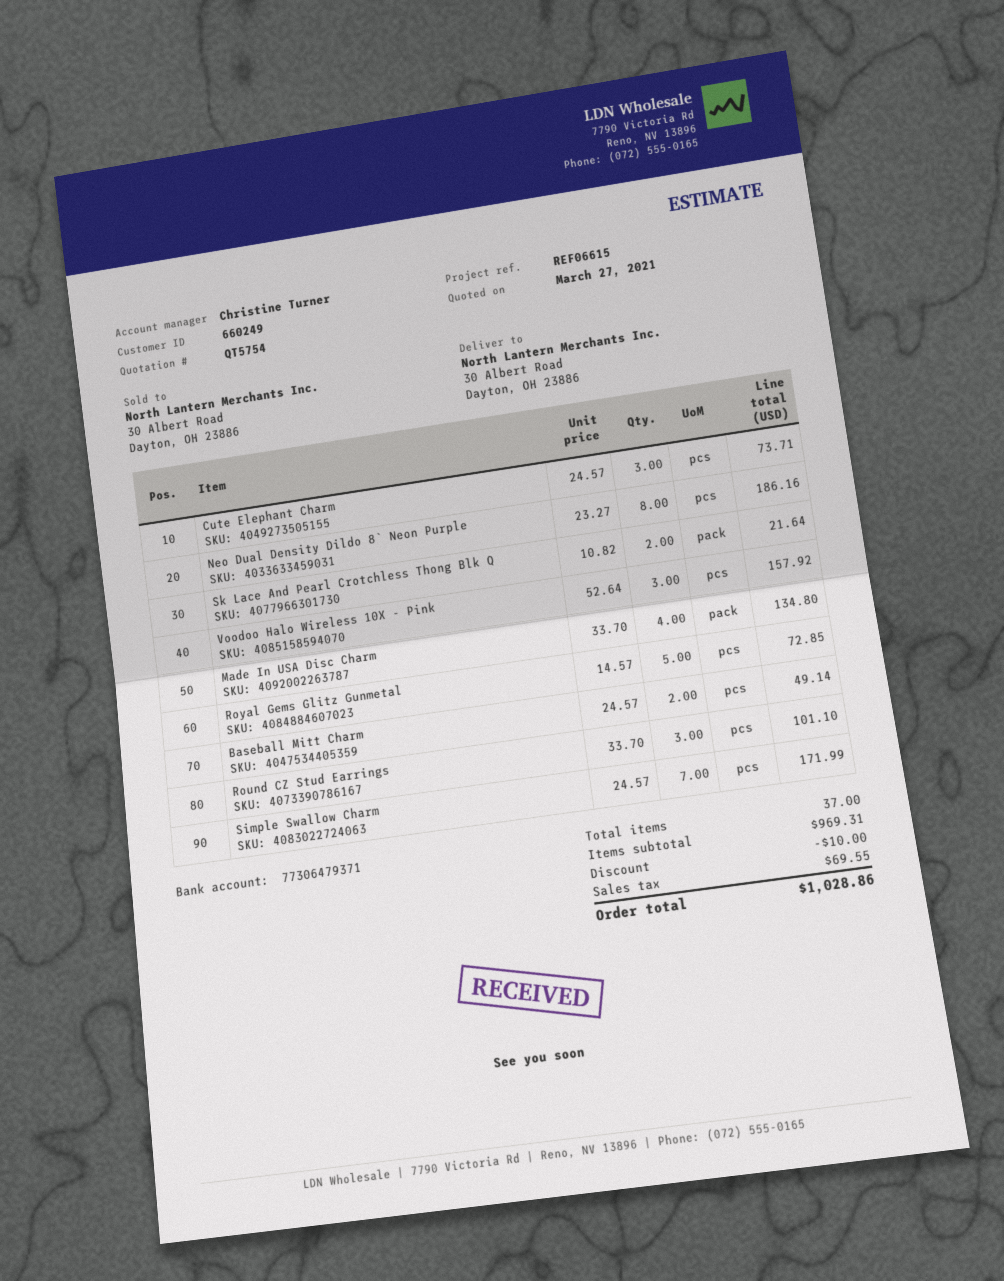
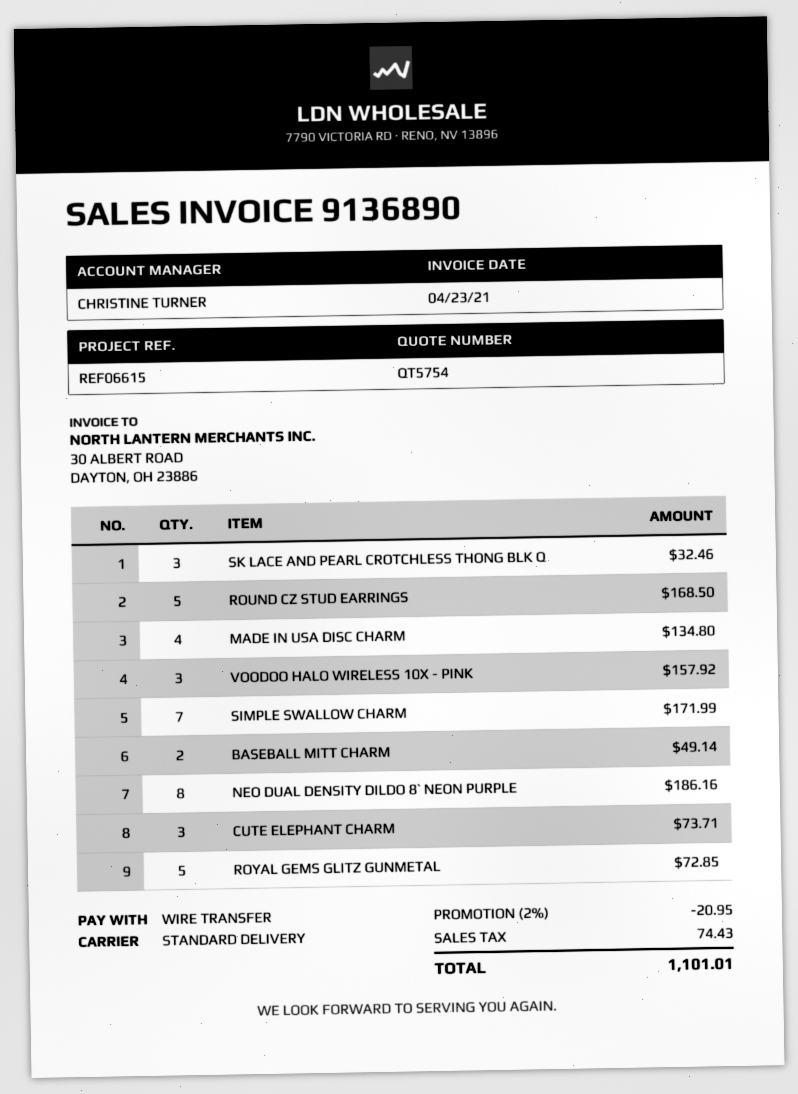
Sk Lace And Pearl Crotchless Thong Blk Q: 2 for 21.64 -> 3 for 32.46
Round CZ Stud Earrings: 3 for 101.10 -> 5 for 168.50
discount: 10.00 -> 20.95
tax: 69.55 -> 74.43
total: 1028.86 -> 1101.01

